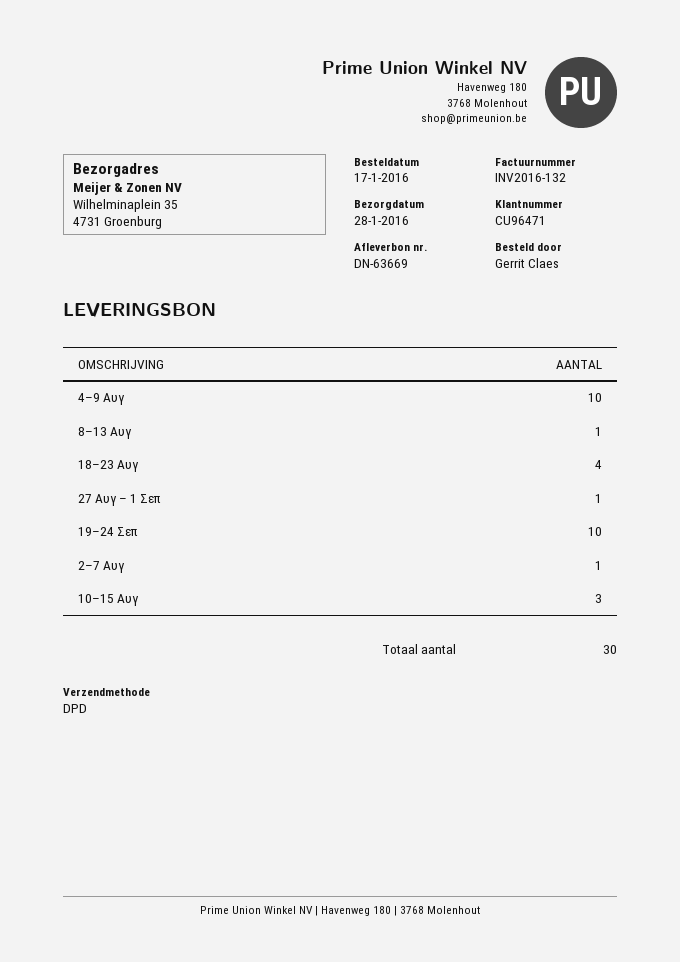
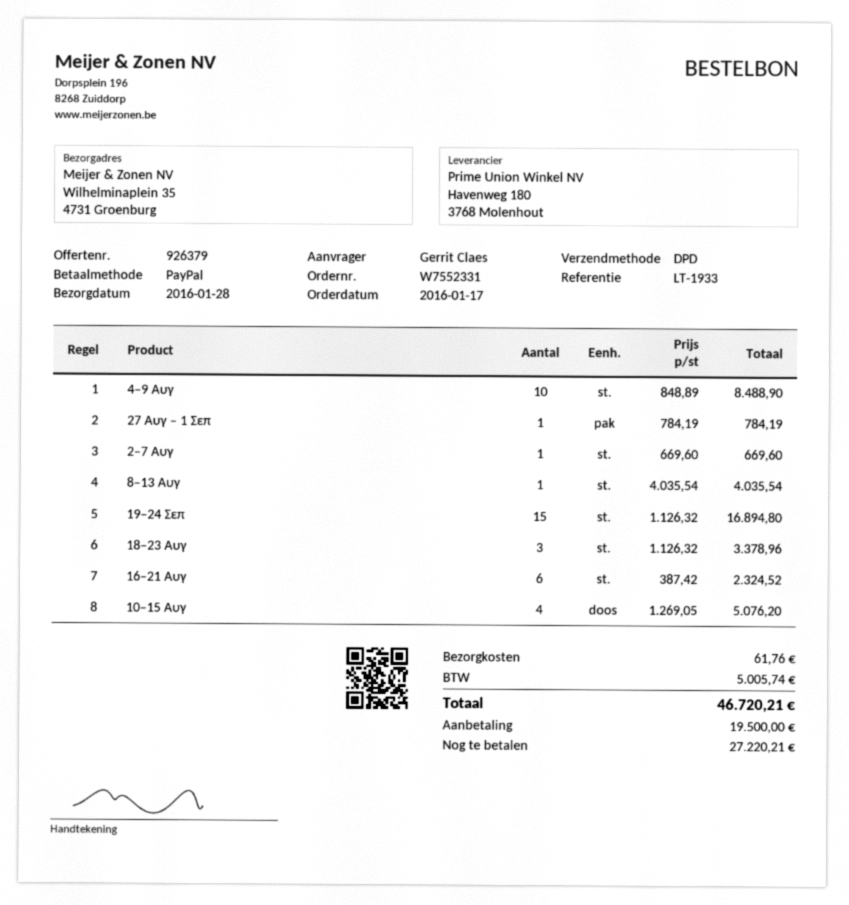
18–23 Αυγ: 4 -> 3
19–24 Σεπ: 10 -> 15
10–15 Αυγ: 3 -> 4
16–21 Αυγ: none -> 6

